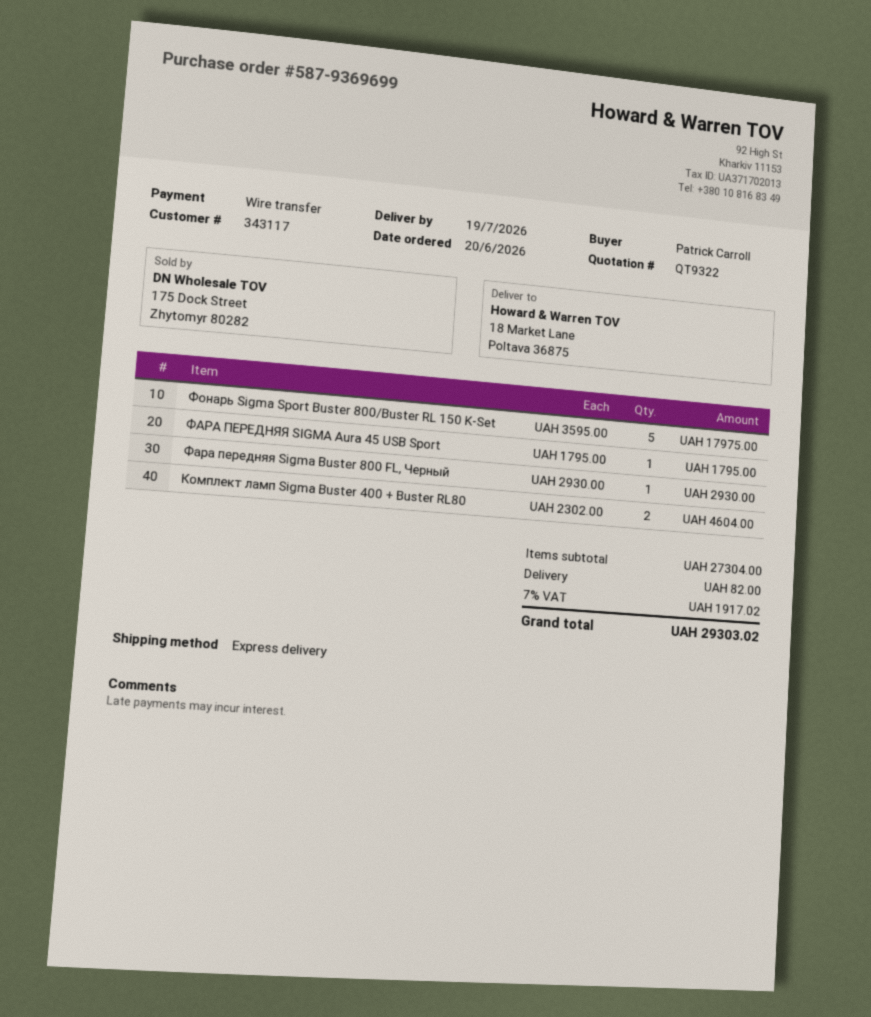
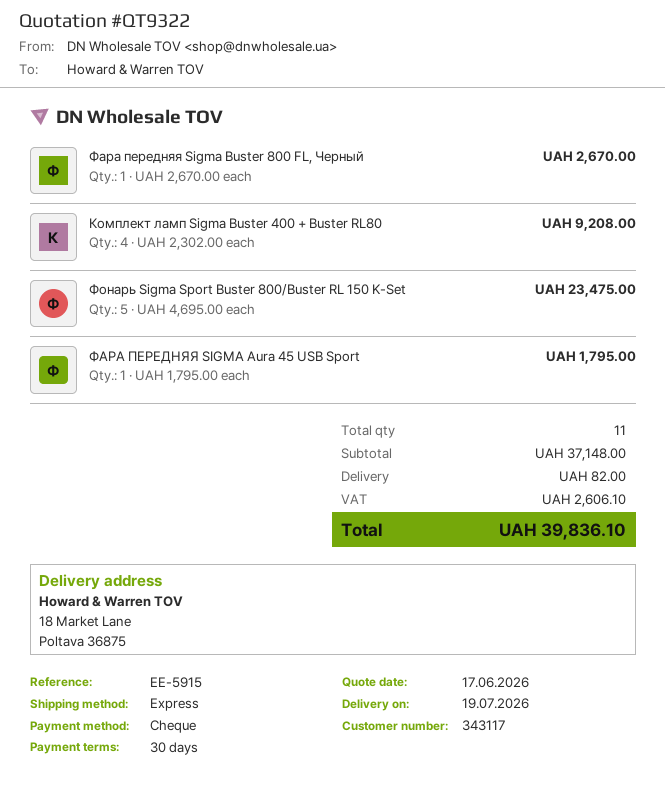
payment method: bank transfer -> cheque
Фонарь Sigma Sport Buster 800/Buster RL 150 K-Set: 5 x 3595.00 = 17975.00 -> 5 x 4695.00 = 23475.00
Фара передняя Sigma Buster 800 FL, Черный: 1 x 2930.00 = 2930.00 -> 1 x 2670.00 = 2670.00
Комплект ламп Sigma Buster 400 + Buster RL80: 2 x 2302.00 = 4604.00 -> 4 x 2302.00 = 9208.00
subtotal: 27304.00 -> 37148.00
tax: 1917.02 -> 2606.10
total: 29303.02 -> 39836.10

